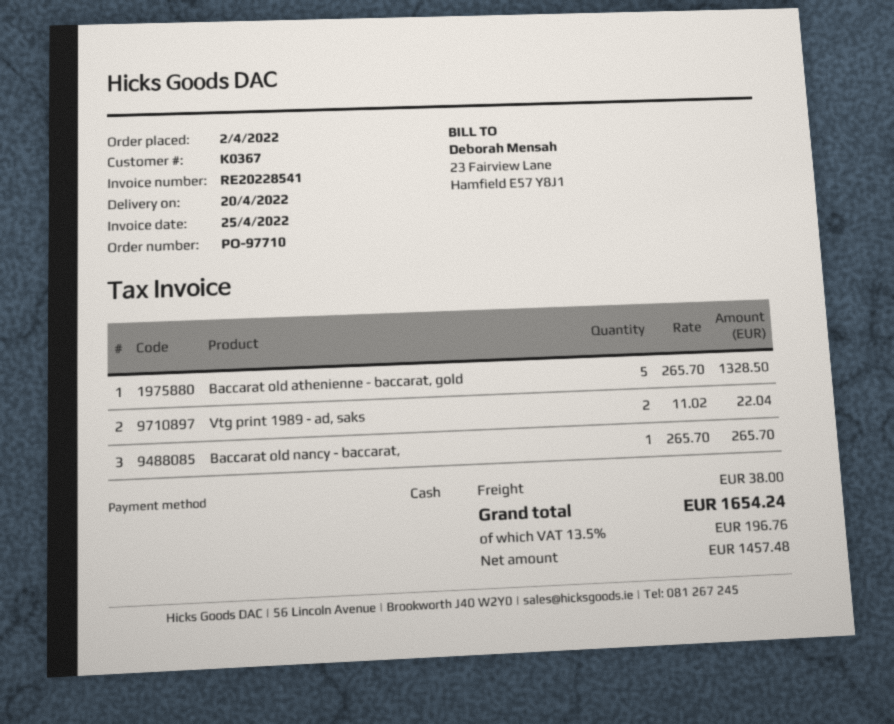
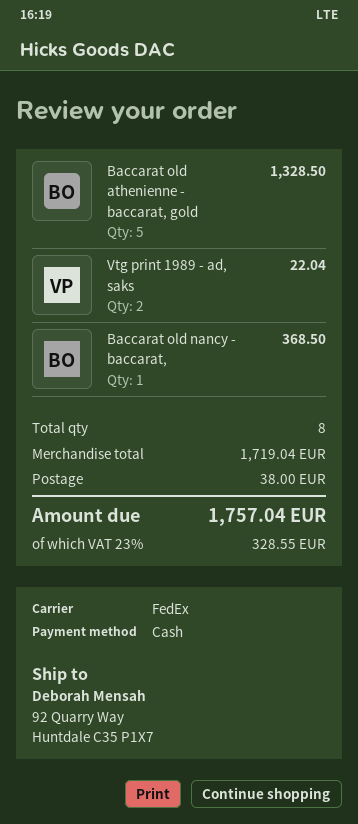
Baccarat old nancy - baccarat,: 1 for 265.70 -> 1 for 368.50
tax: 13.5% = 196.76 -> 23% = 328.55
total: 1654.24 -> 1757.04

